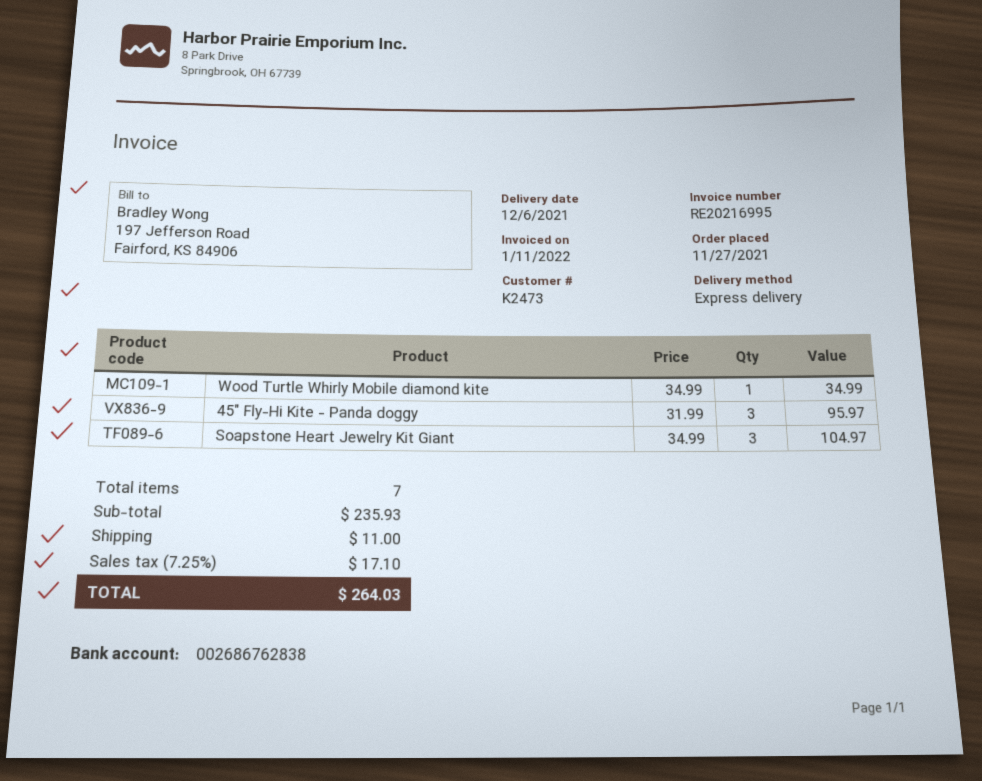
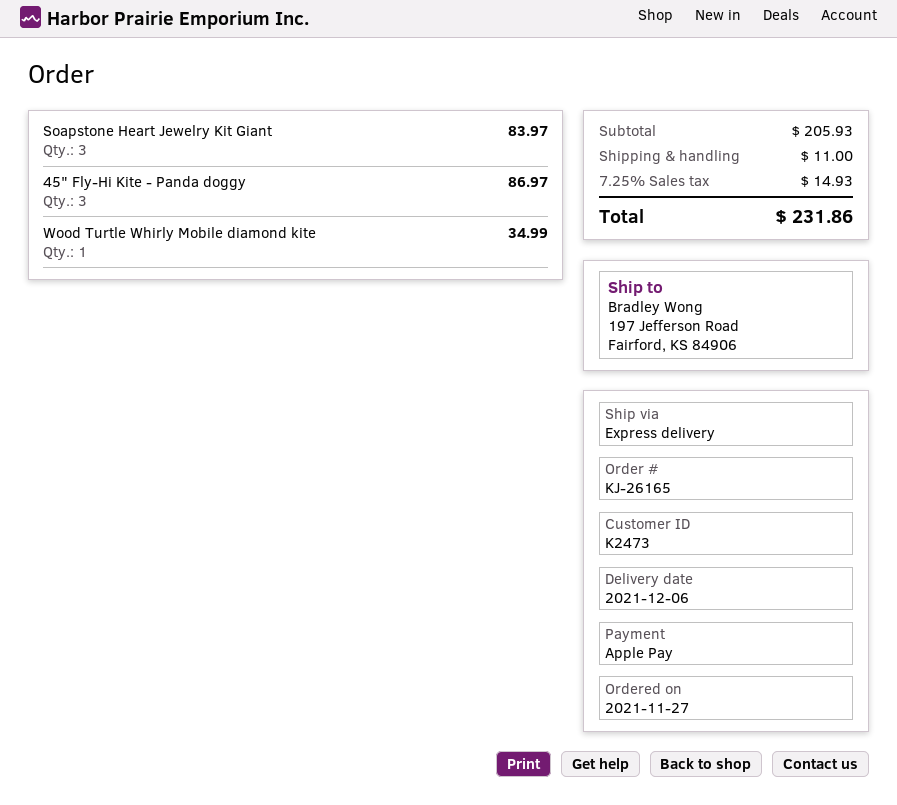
45" Fly-Hi Kite - Panda doggy: 3 for 95.97 -> 3 for 86.97
Soapstone Heart Jewelry Kit Giant: 3 for 104.97 -> 3 for 83.97
subtotal: 235.93 -> 205.93
tax: 7.25% = 17.10 -> 7.25% = 14.93
total: 264.03 -> 231.86

